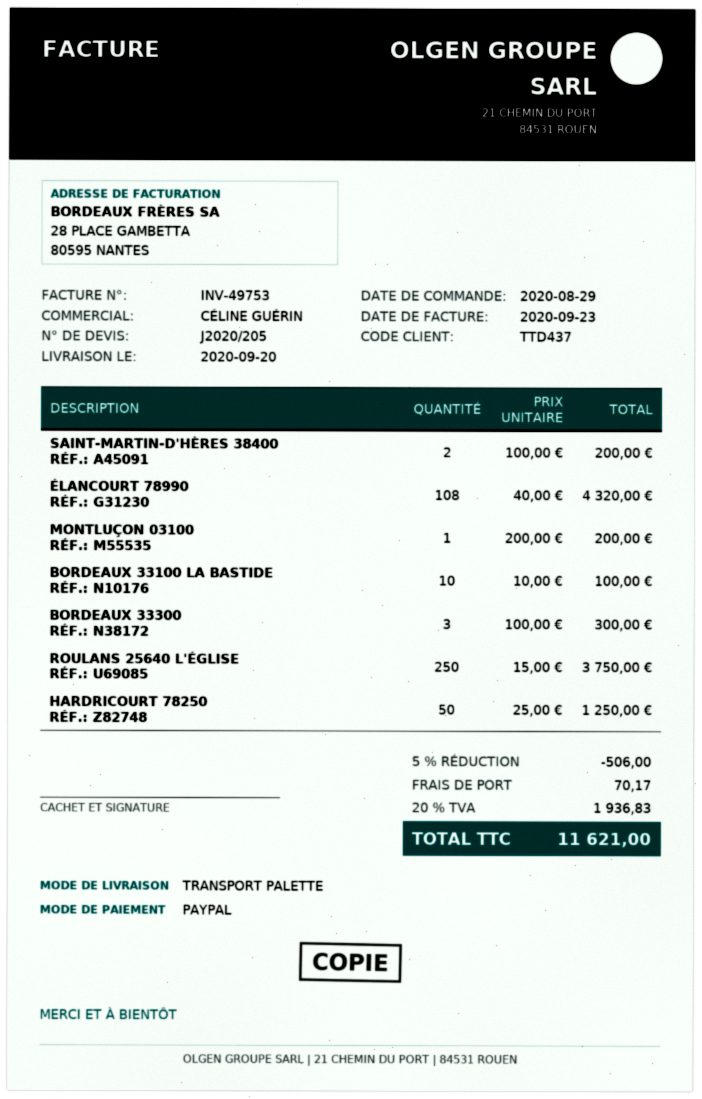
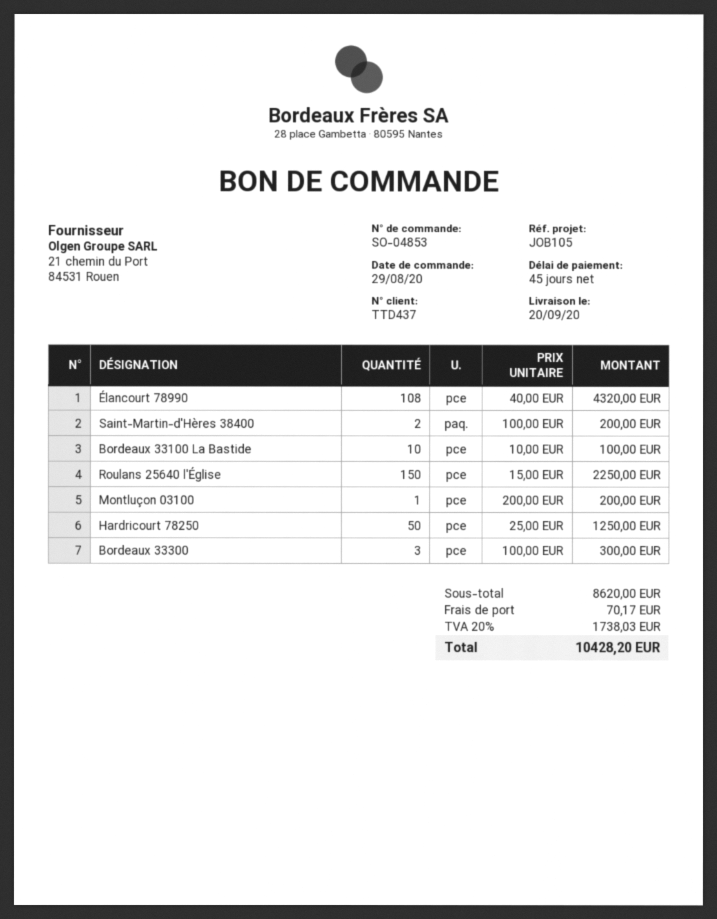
ROULANS 25640 L'ÉGLISE: 250 x 15.00 = 3750.00 -> 150 x 15.00 = 2250.00
discount: 5% = 506.00 -> none
tax: 20% = 1936.83 -> 20% = 1738.03
total: 11621.00 -> 10428.20

